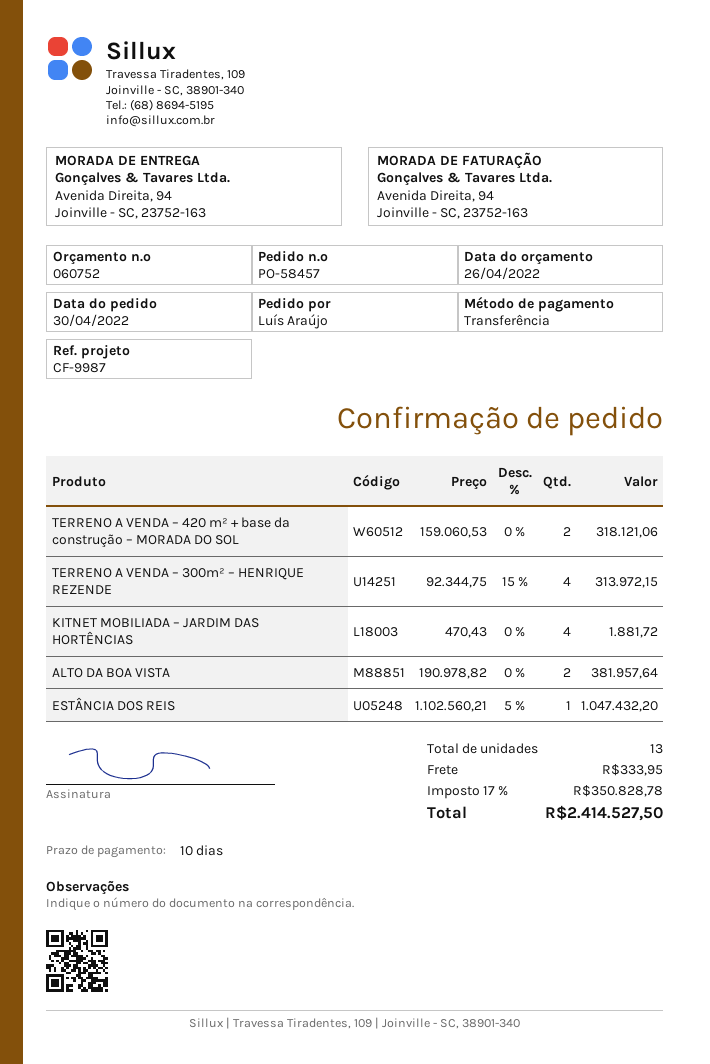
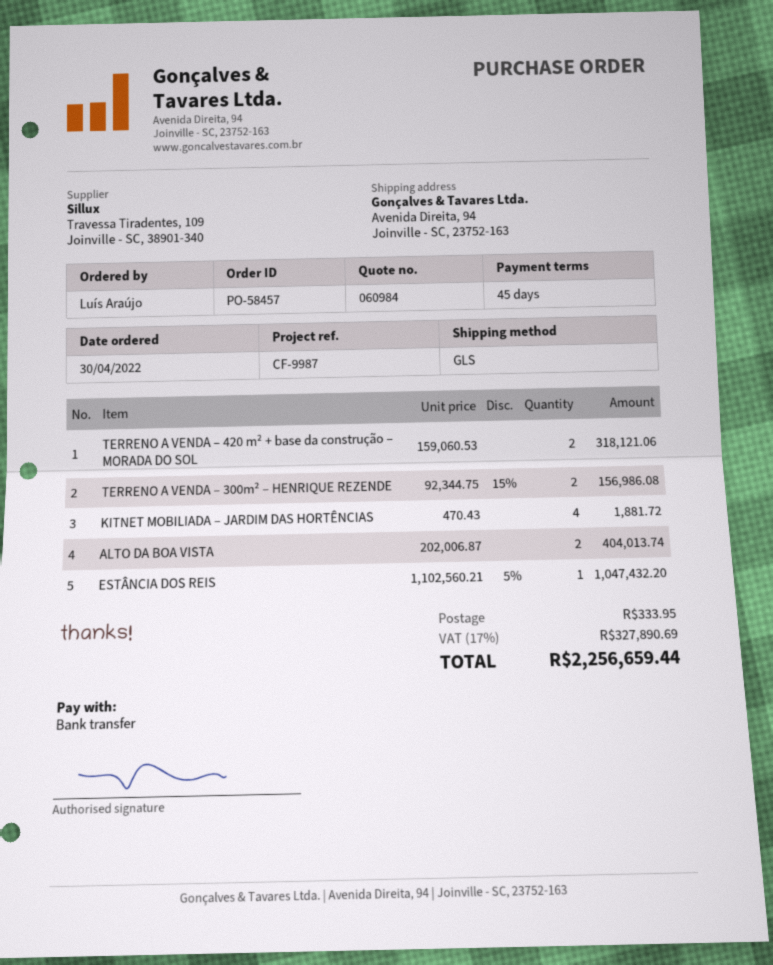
quote number: 060752 -> 060984
payment terms: 10 days -> 45 days
TERRENO A VENDA – 300m² – HENRIQUE REZENDE: 4 x 92344.75 - 15% = 313972.15 -> 2 x 92344.75 - 15% = 156986.08
ALTO DA BOA VISTA: 2 x 190978.82 = 381957.64 -> 2 x 202006.87 = 404013.74
tax: 17% = 350828.78 -> 17% = 327890.69
total: 2414527.50 -> 2256659.44

